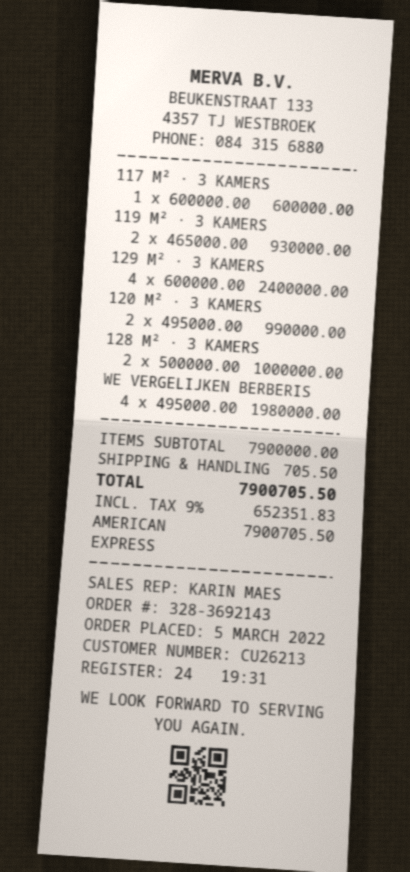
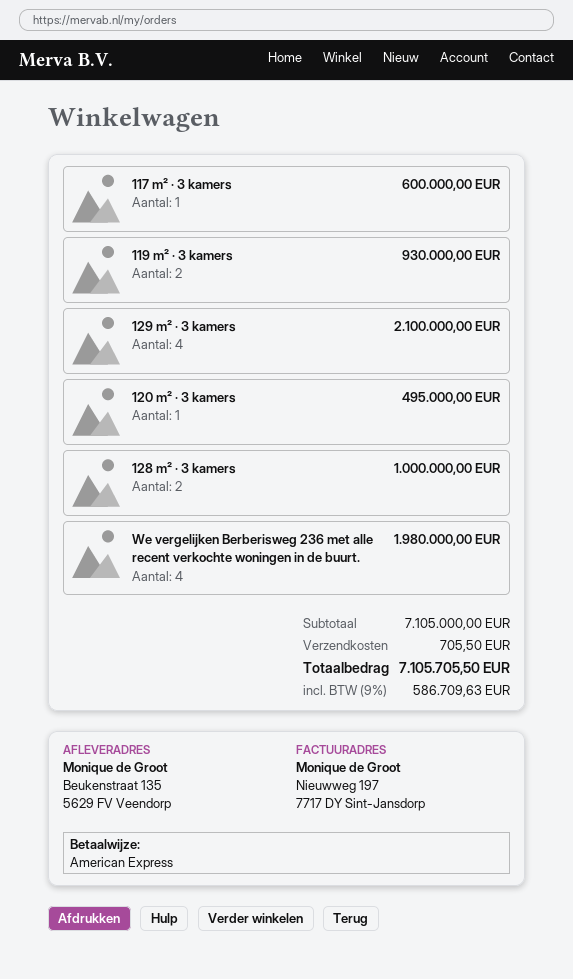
129 M² · 3 KAMERS: 4 for 2400000.00 -> 4 for 2100000.00
120 M² · 3 KAMERS: 2 for 990000.00 -> 1 for 495000.00
subtotal: 7900000.00 -> 7105000.00
tax: 9% = 652351.83 -> 9% = 586709.63
total: 7900705.50 -> 7105705.50

